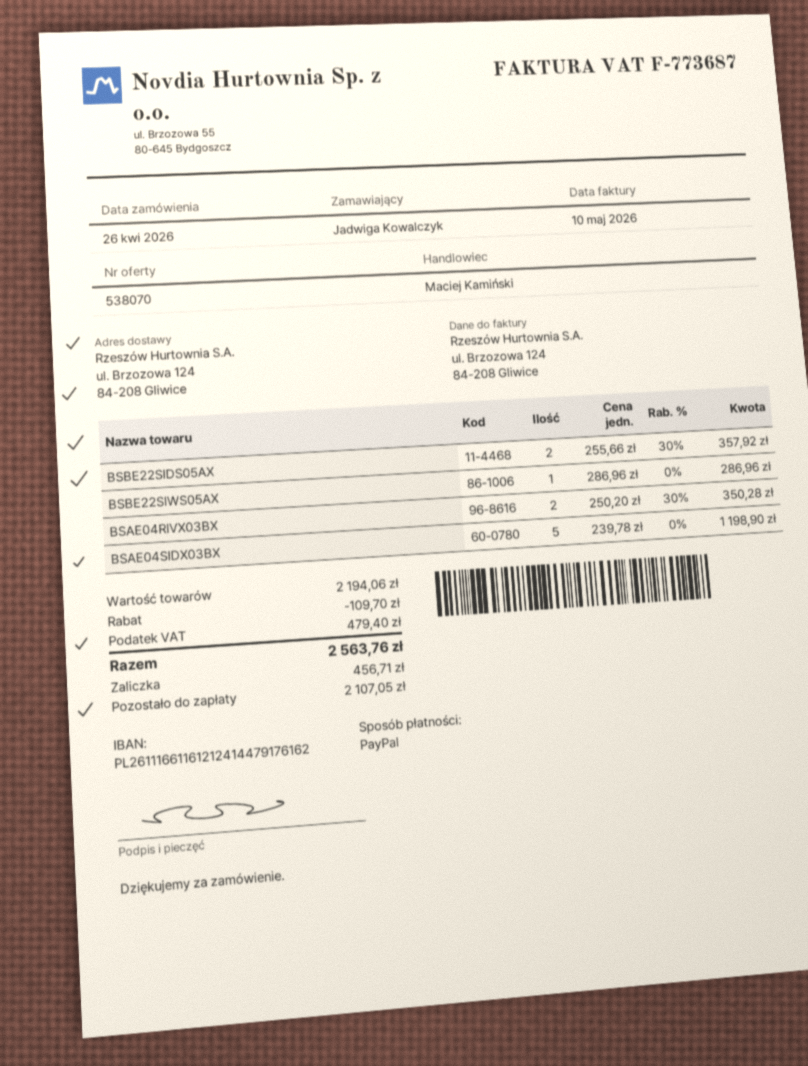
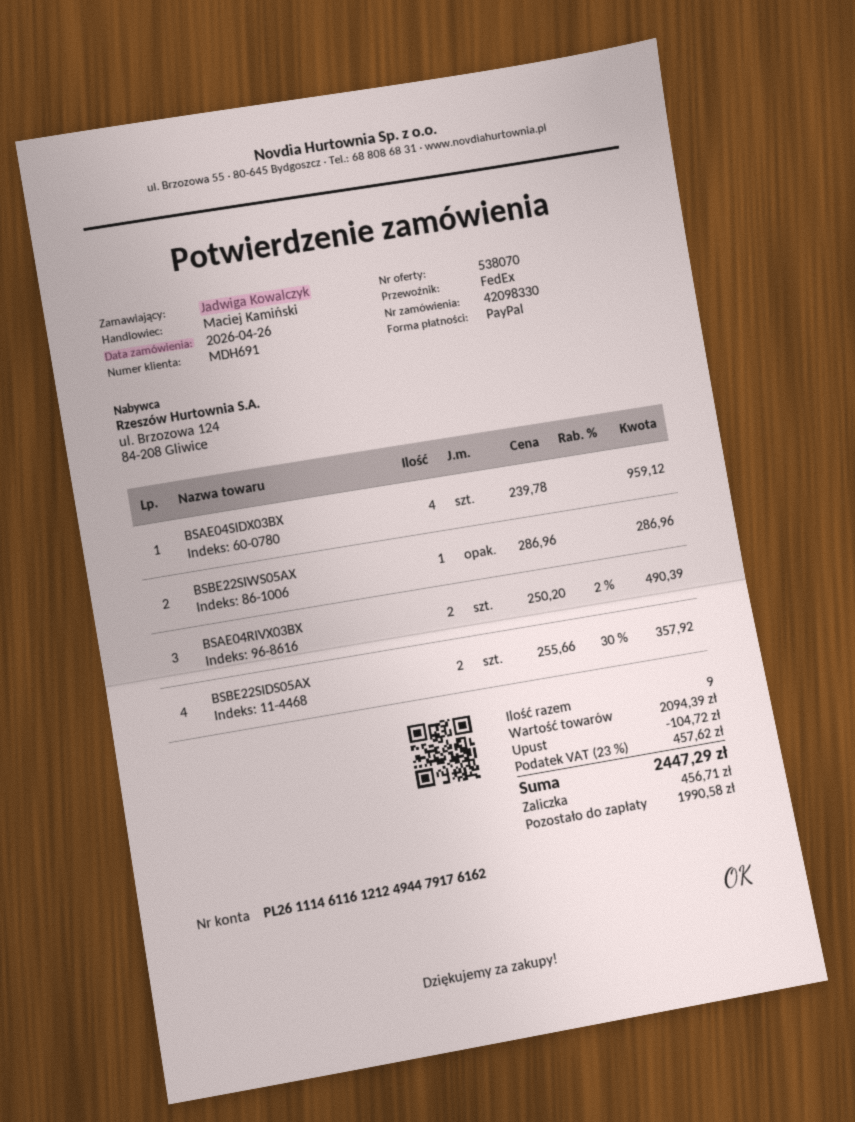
bank account: PL26111661161212414479176162 -> PL26111461161212494479176162
BSAE04RIVX03BX: 2 x 250.20 - 30% = 350.28 -> 2 x 250.20 - 2% = 490.39
BSAE04SIDX03BX: 5 x 239.78 = 1198.90 -> 4 x 239.78 = 959.12
subtotal: 2194.06 -> 2094.39
discount: 109.70 -> 104.72
tax: 479.40 -> 457.62
total: 2563.76 -> 2447.29
balance: 2107.05 -> 1990.58

